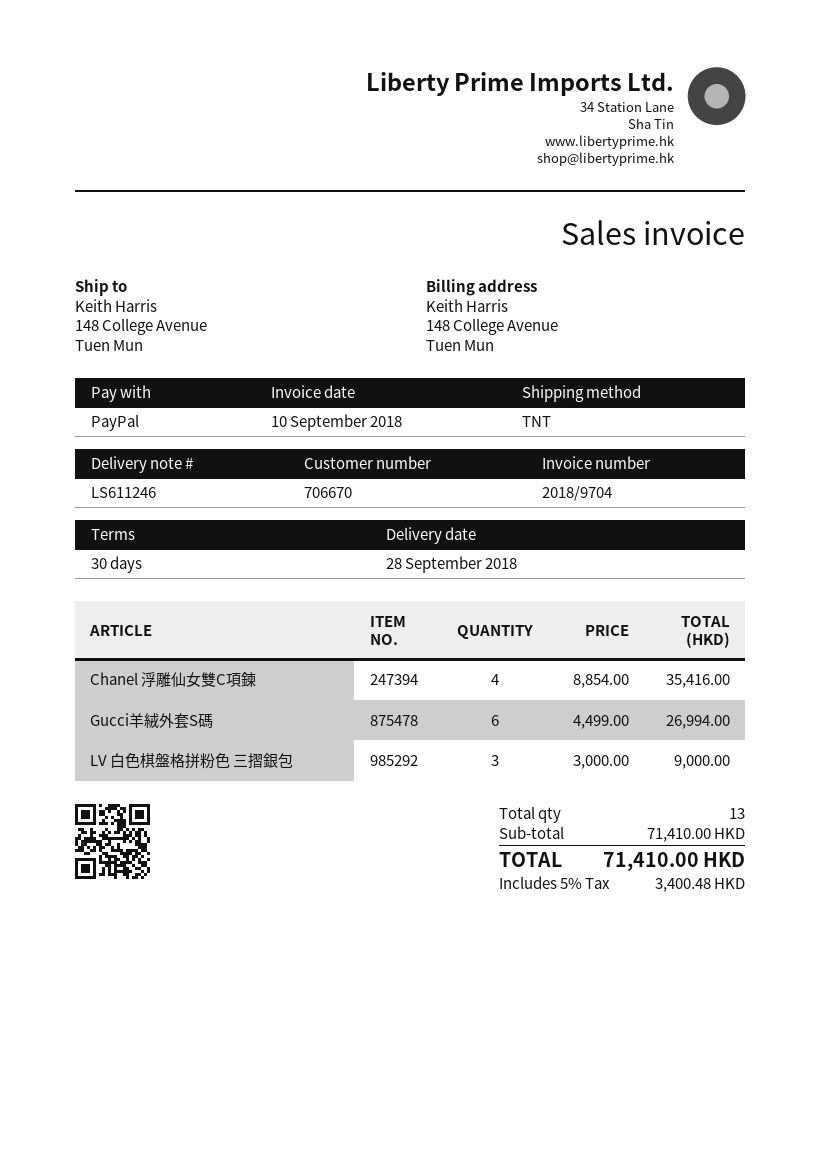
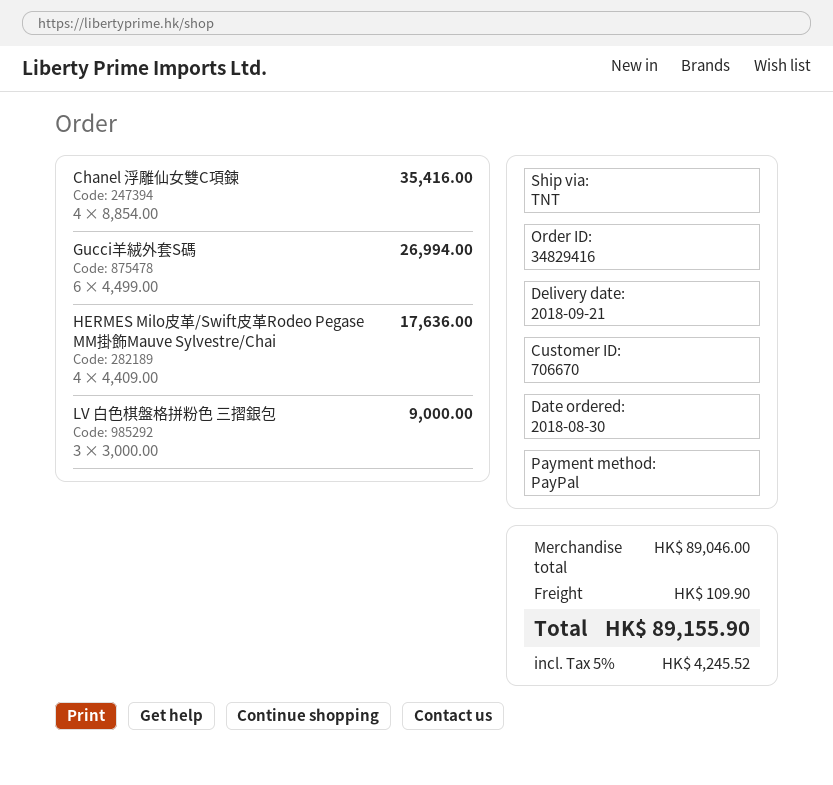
delivery date: 2018-09-28 -> 2018-09-21
HERMES Milo皮革/Swift皮革Rodeo Pegase MM掛飾Mauve Sylvestre/Chai: none -> 4 x 4409.00 = 17636.00
subtotal: 71410.00 -> 89046.00
shipping: none -> 109.90
tax: 5% = 3400.48 -> 5% = 4245.52
total: 71410.00 -> 89155.90

